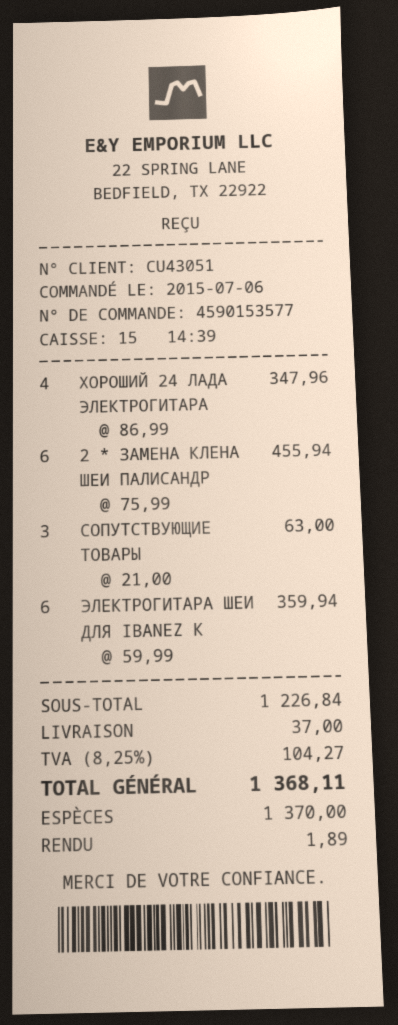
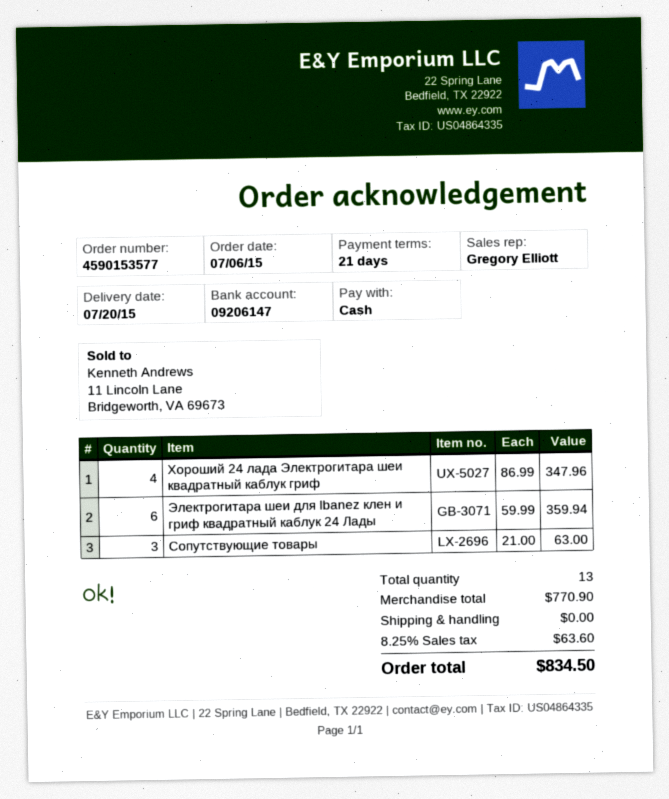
2 * ЗАМЕНА КЛЕНА ШЕИ ПАЛИСАНДР: 6 x 75.99 = 455.94 -> none
subtotal: 1226.84 -> 770.90
shipping: 37.00 -> 0.00
tax: 8.25% = 104.27 -> 8.25% = 63.60
total: 1368.11 -> 834.50

